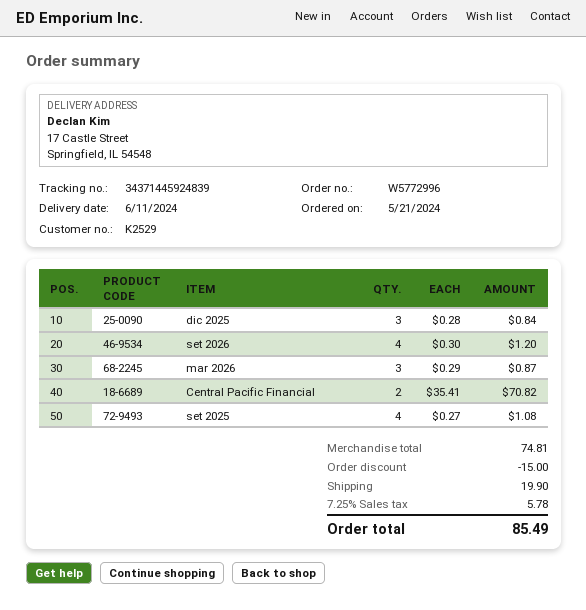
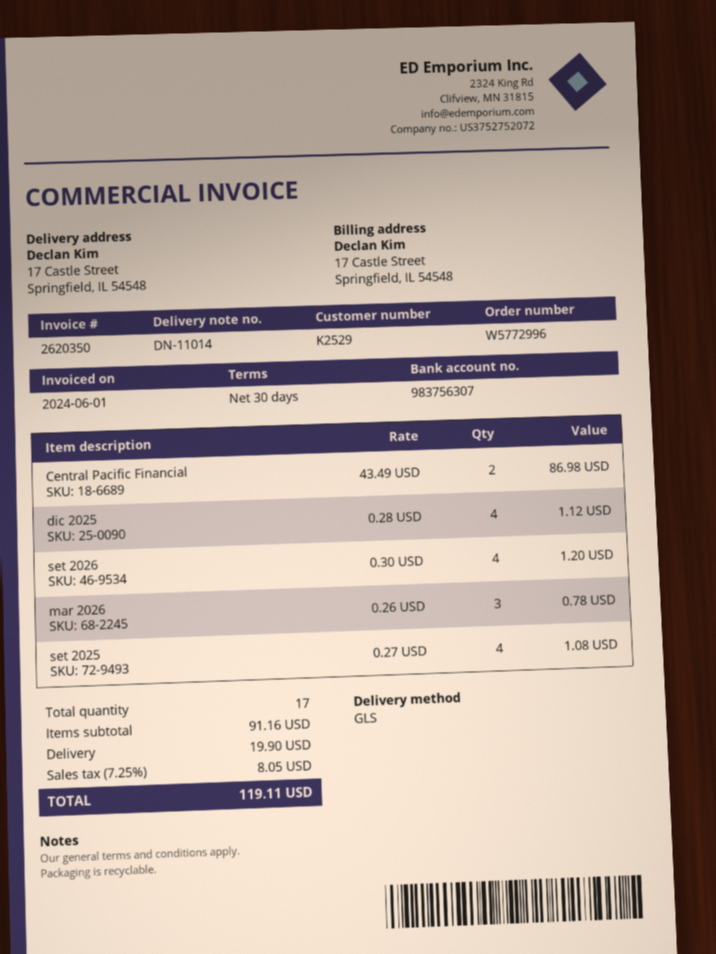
dic 2025: 3 x 0.28 = 0.84 -> 4 x 0.28 = 1.12
mar 2026: 3 x 0.29 = 0.87 -> 3 x 0.26 = 0.78
Central Pacific Financial: 2 x 35.41 = 70.82 -> 2 x 43.49 = 86.98
subtotal: 74.81 -> 91.16
discount: 15.00 -> none
tax: 7.25% = 5.78 -> 7.25% = 8.05
total: 85.49 -> 119.11

